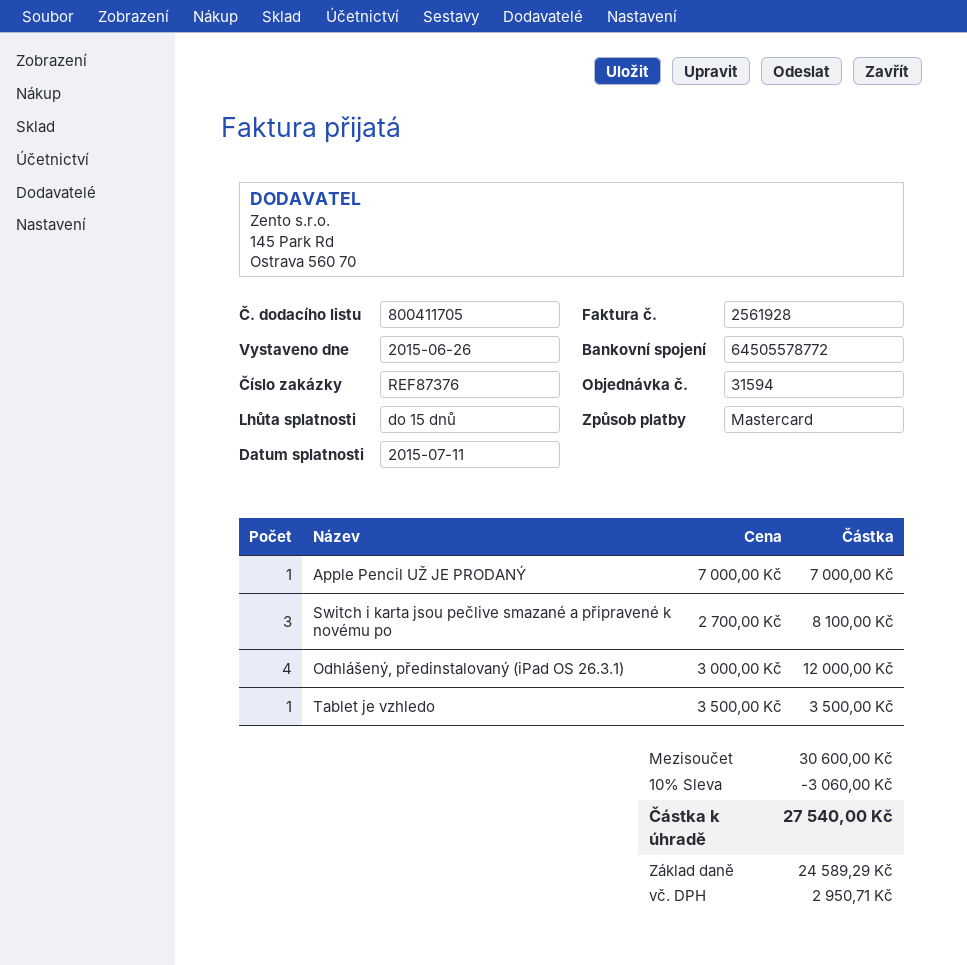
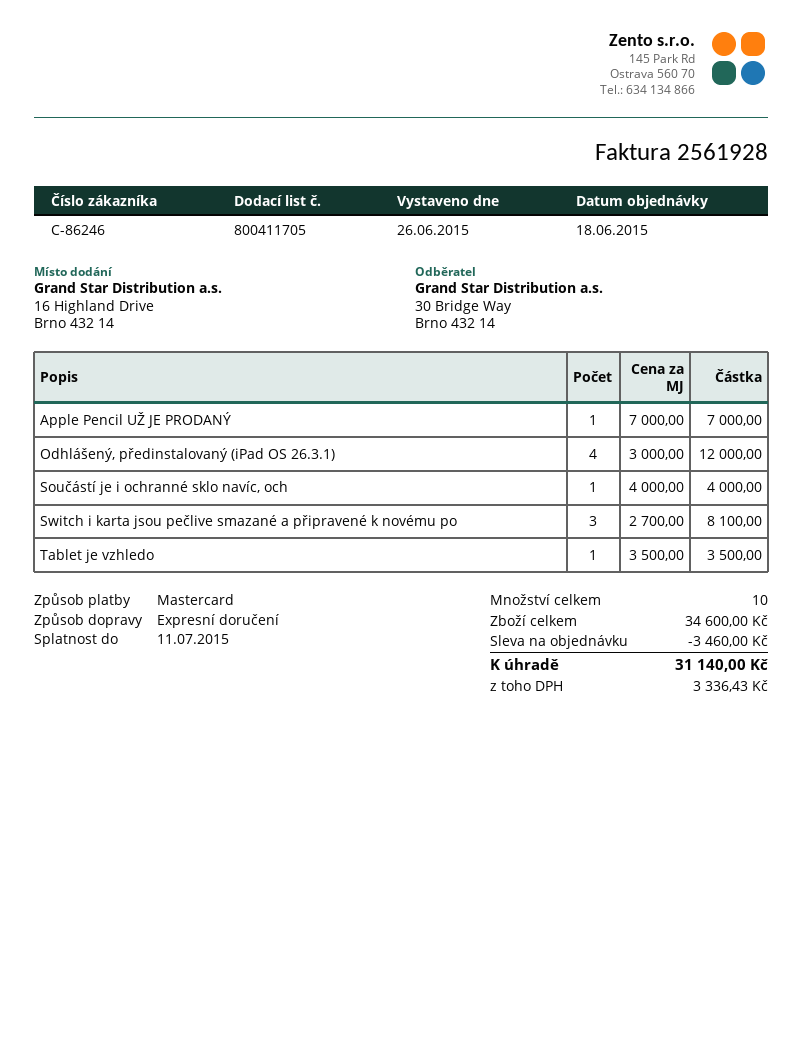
Součástí je i ochranné sklo navíc, och: none -> 1 x 4000.00 = 4000.00
subtotal: 30600.00 -> 34600.00
discount: 3060.00 -> 3460.00
tax: 2950.71 -> 3336.43
total: 27540.00 -> 31140.00

